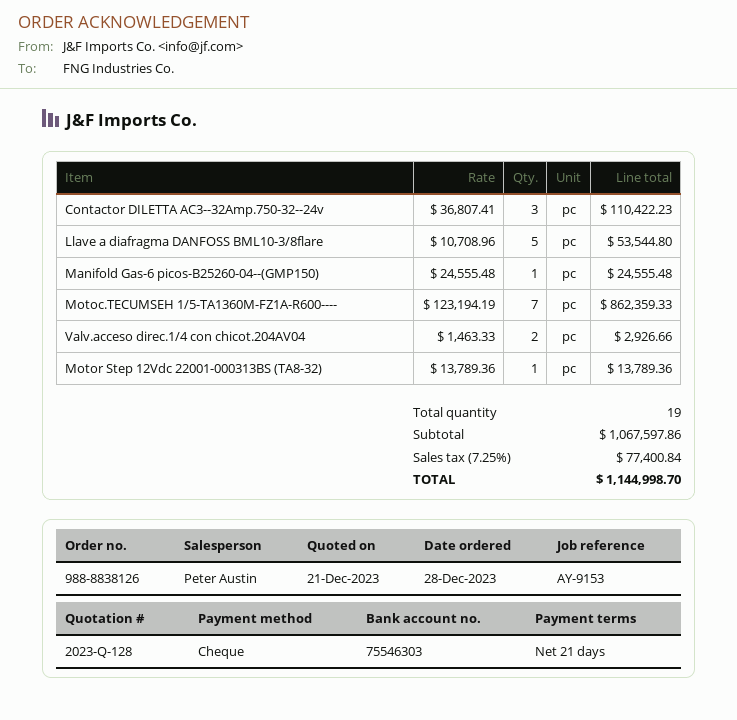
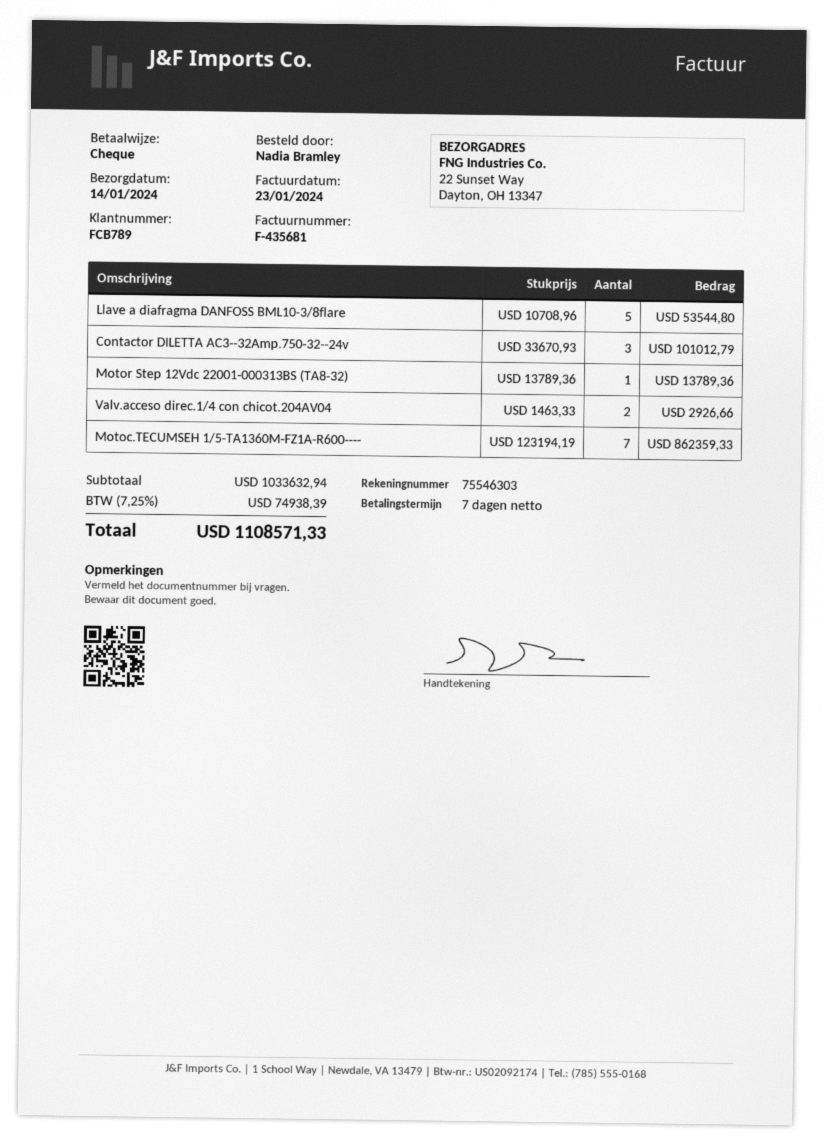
payment terms: 21 days -> 7 days
Contactor DILETTA AC3--32Amp.750-32--24v: 3 x 36807.41 = 110422.23 -> 3 x 33670.93 = 101012.79
Manifold Gas-6 picos-B25260-04--(GMP150): 1 x 24555.48 = 24555.48 -> none
subtotal: 1067597.86 -> 1033632.94
tax: 7.25% = 77400.84 -> 7.25% = 74938.39
total: 1144998.70 -> 1108571.33

